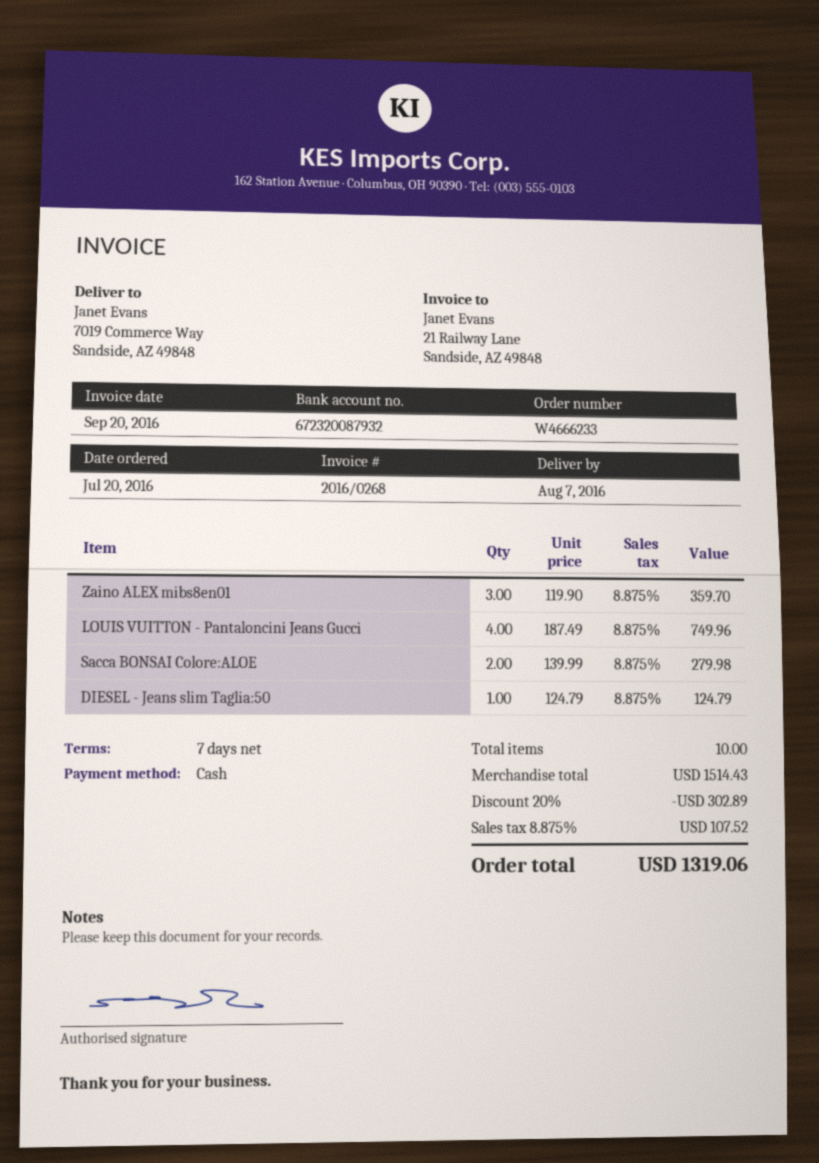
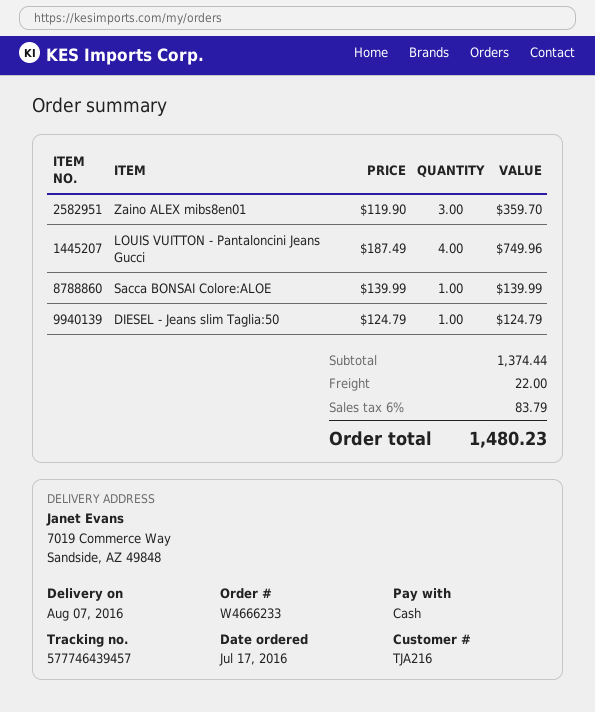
order date: 2016-07-20 -> 2016-07-17
Sacca BONSAI Colore:ALOE: 2 x 139.99 = 279.98 -> 1 x 139.99 = 139.99
subtotal: 1514.43 -> 1374.44
discount: 20% = 302.89 -> none
shipping: none -> 22.00
tax: 8.875% = 107.52 -> 6% = 83.79
total: 1319.06 -> 1480.23

